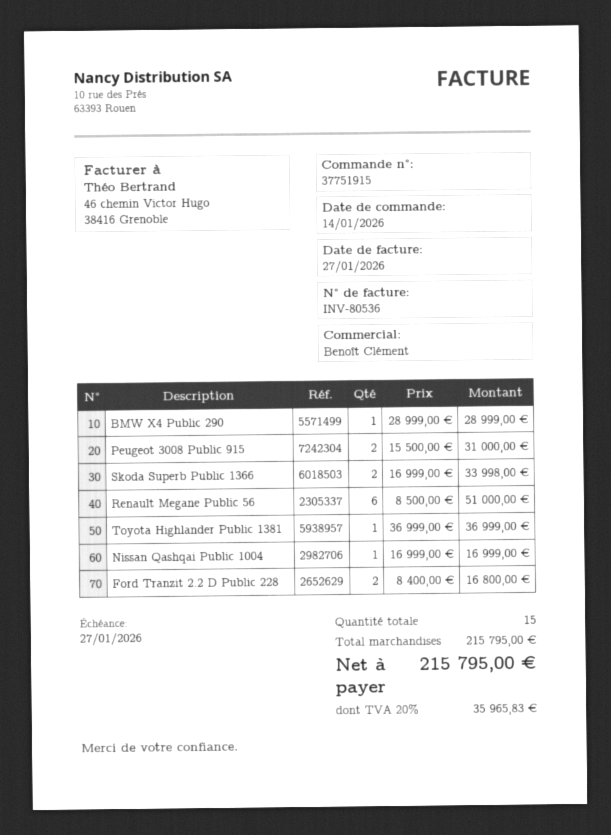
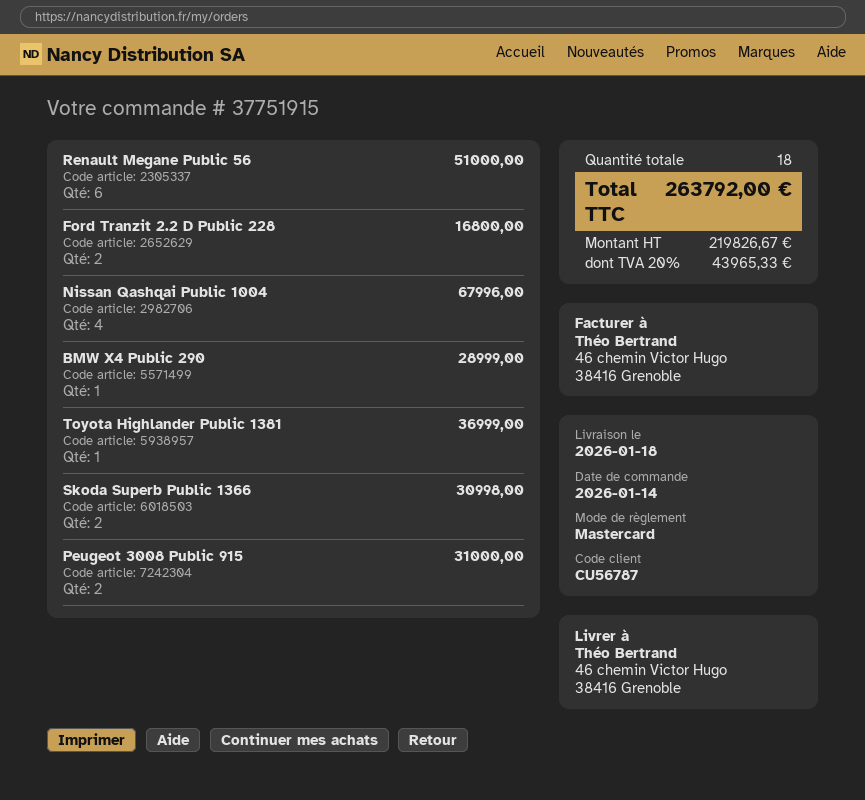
Skoda Superb Public 1366: 2 for 33998.00 -> 2 for 30998.00
Nissan Qashqai Public 1004: 1 for 16999.00 -> 4 for 67996.00
total quantity: 15 -> 18
tax: 20% = 35965.83 -> 20% = 43965.33
total: 215795.00 -> 263792.00

